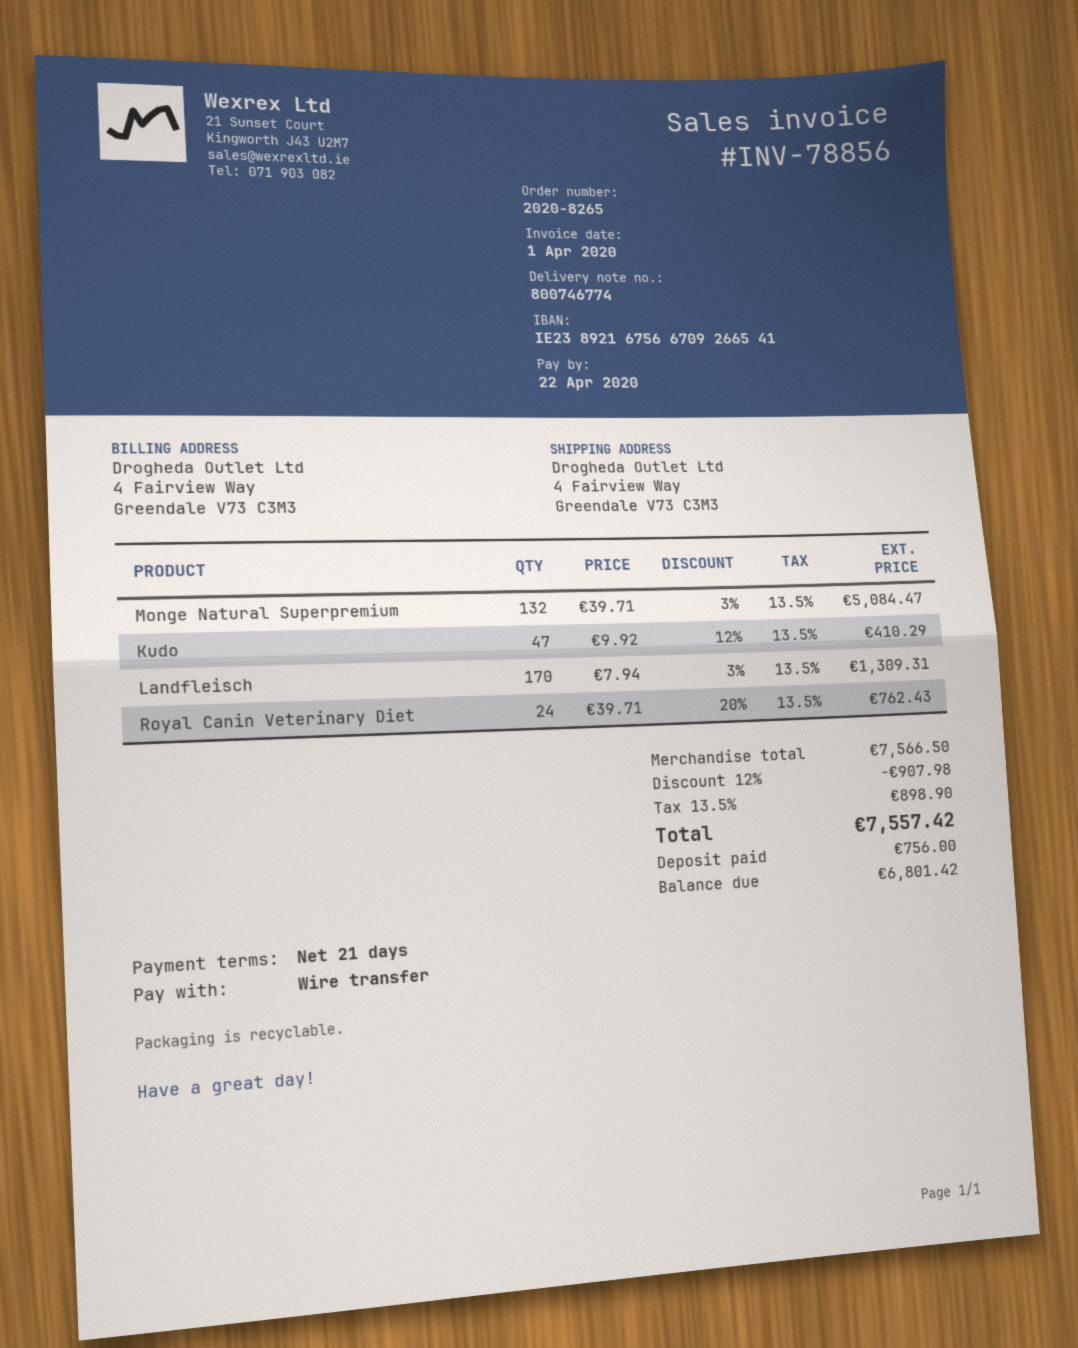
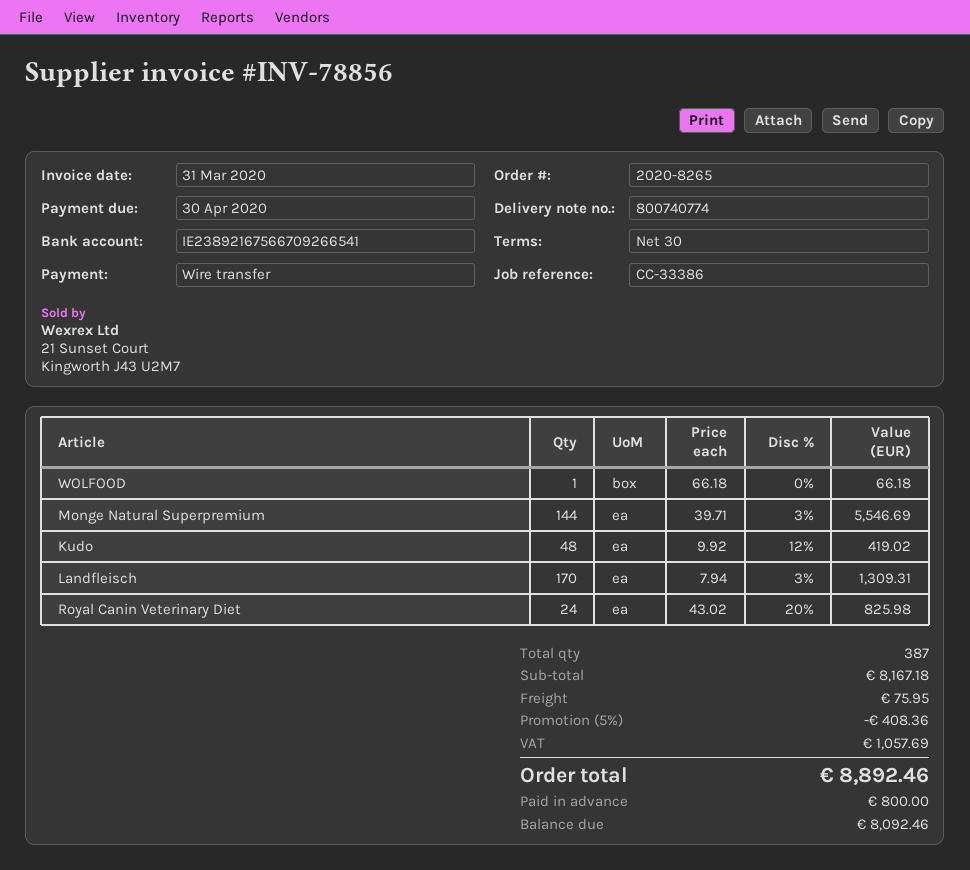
delivery note number: 800746774 -> 800740774
invoice date: 2020-04-01 -> 2020-03-31
payment terms: 21 days -> 30 days
due date: 2020-04-22 -> 2020-04-30
Monge Natural Superpremium: 132 x 39.71 - 3% = 5084.47 -> 144 x 39.71 - 3% = 5546.69
Kudo: 47 x 9.92 - 12% = 410.29 -> 48 x 9.92 - 12% = 419.02
Royal Canin Veterinary Diet: 24 x 39.71 - 20% = 762.43 -> 24 x 43.02 - 20% = 825.98
WOLFOOD: none -> 1 x 66.18 = 66.18
subtotal: 7566.50 -> 8167.18
discount: 12% = 907.98 -> 5% = 408.36
shipping: none -> 75.95
tax: 898.90 -> 1057.69
total: 7557.42 -> 8892.46
deposit: 756.00 -> 800.00
balance: 6801.42 -> 8092.46

